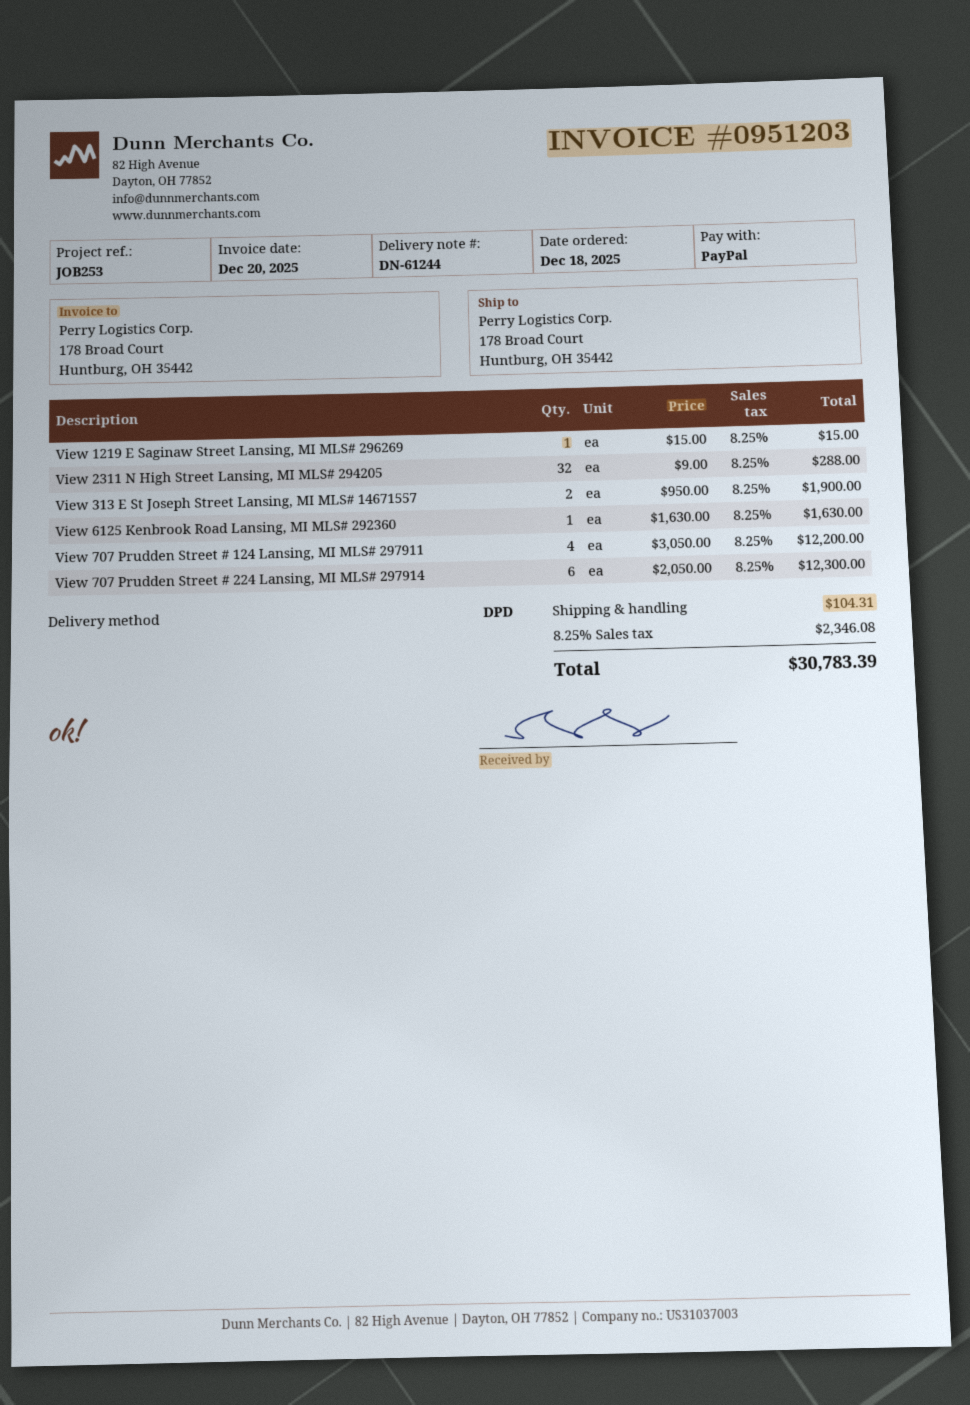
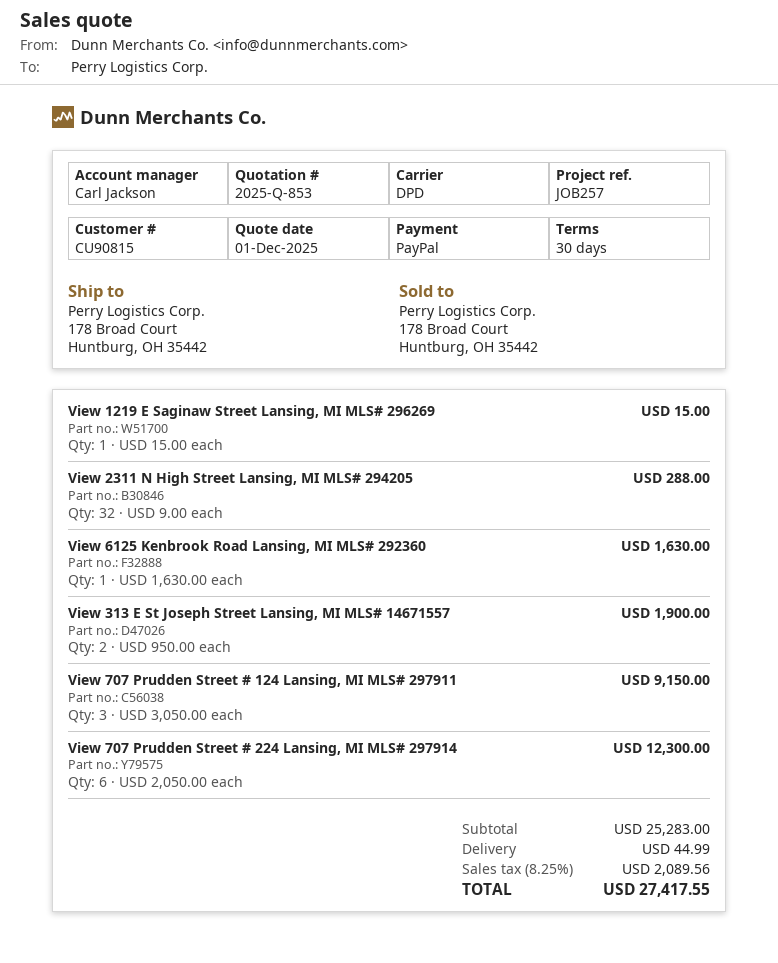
reference: JOB253 -> JOB257
View 707 Prudden Street # 124 Lansing, MI MLS# 297911: 4 x 3050.00 = 12200.00 -> 3 x 3050.00 = 9150.00
shipping: 104.31 -> 44.99
tax: 8.25% = 2346.08 -> 8.25% = 2089.56
total: 30783.39 -> 27417.55

